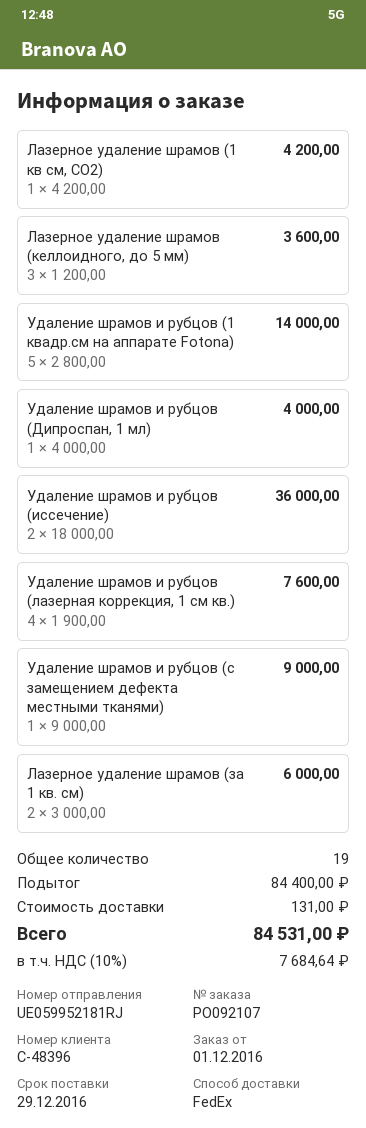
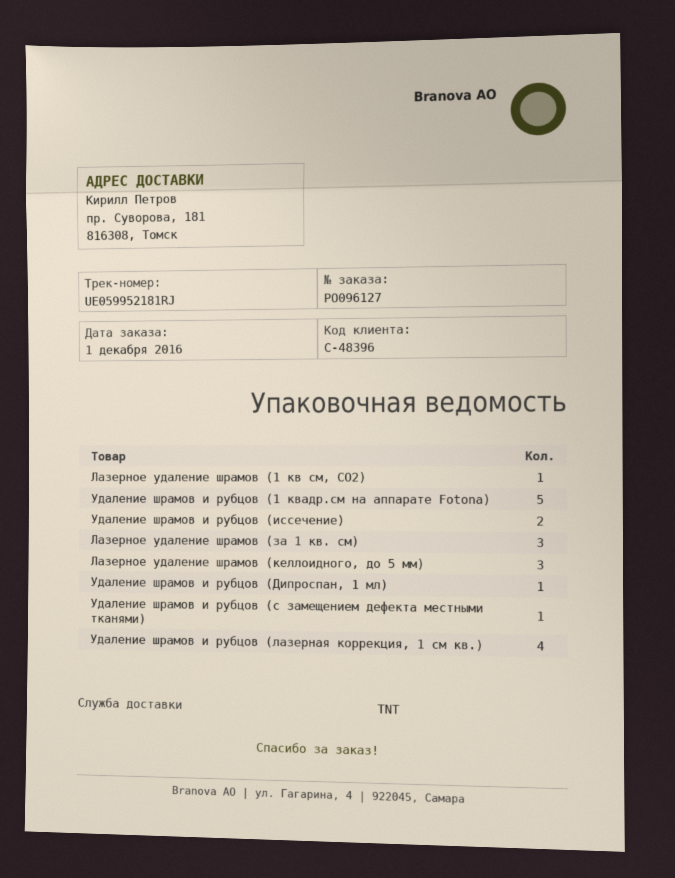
order number: PO092107 -> PO096127
shipping method: FedEx -> TNT
Лазерное удаление шрамов (за 1 кв. см): 2 -> 3

